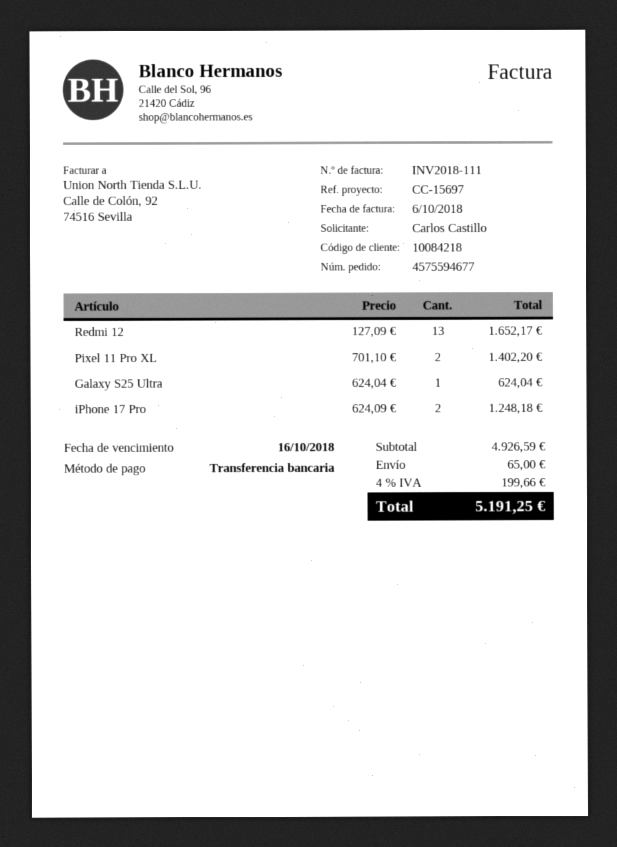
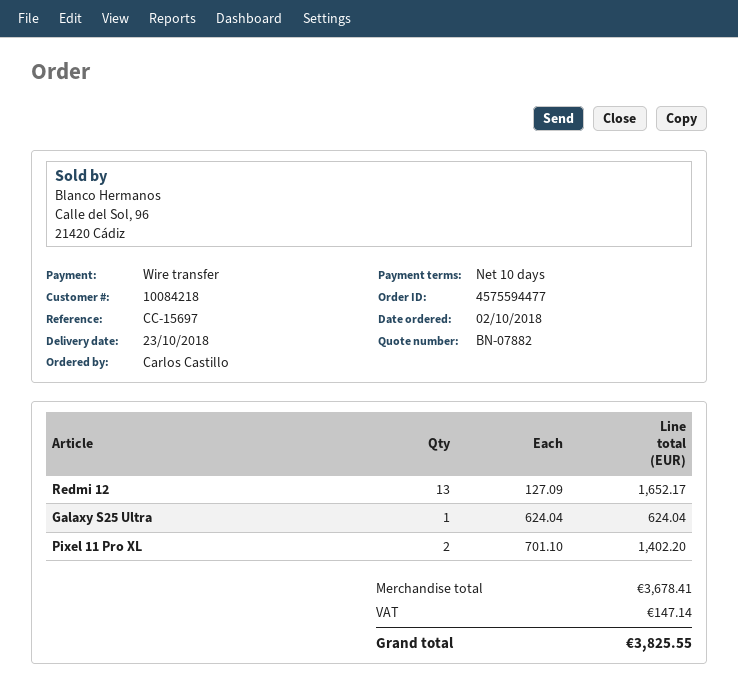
order number: 4575594677 -> 4575594477
iPhone 17 Pro: 2 x 624.09 = 1248.18 -> none
subtotal: 4926.59 -> 3678.41
shipping: 65.00 -> none
tax: 199.66 -> 147.14
total: 5191.25 -> 3825.55

